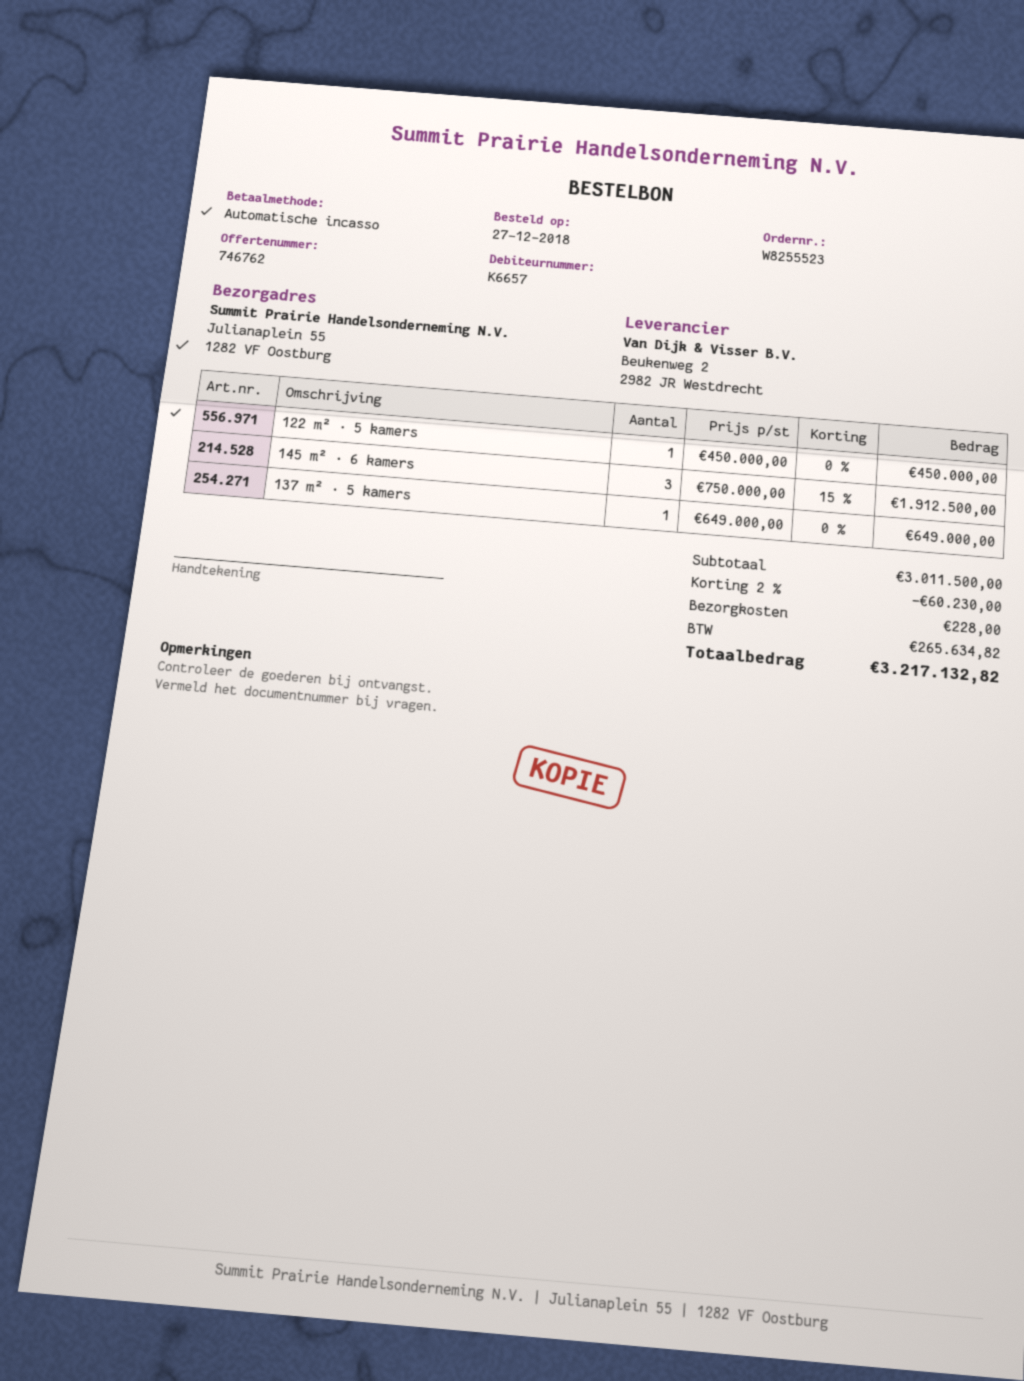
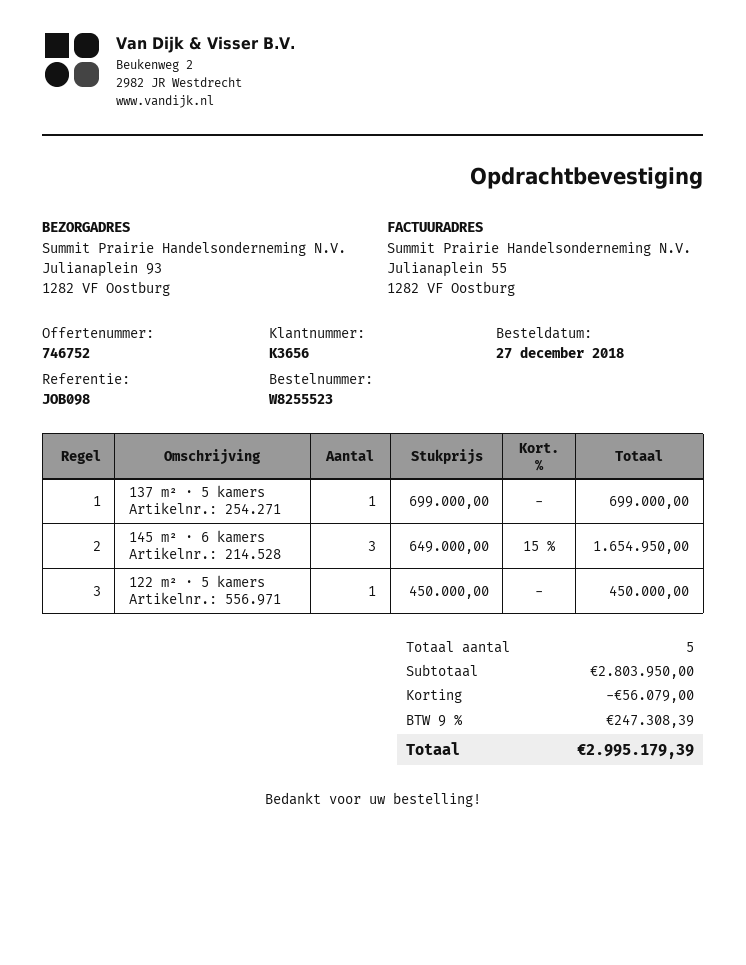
quote number: 746762 -> 746752
customer number: K6657 -> K3656
ship to: Julianaplein 55, 1282 VF Oostburg -> Julianaplein 93, 1282 VF Oostburg
145 m² · 6 kamers: 3 x 750000.00 - 15% = 1912500.00 -> 3 x 649000.00 - 15% = 1654950.00
137 m² · 5 kamers: 1 x 649000.00 = 649000.00 -> 1 x 699000.00 = 699000.00
subtotal: 3011500.00 -> 2803950.00
discount: 60230.00 -> 56079.00
shipping: 228.00 -> none
tax: 265634.82 -> 247308.39
total: 3217132.82 -> 2995179.39

